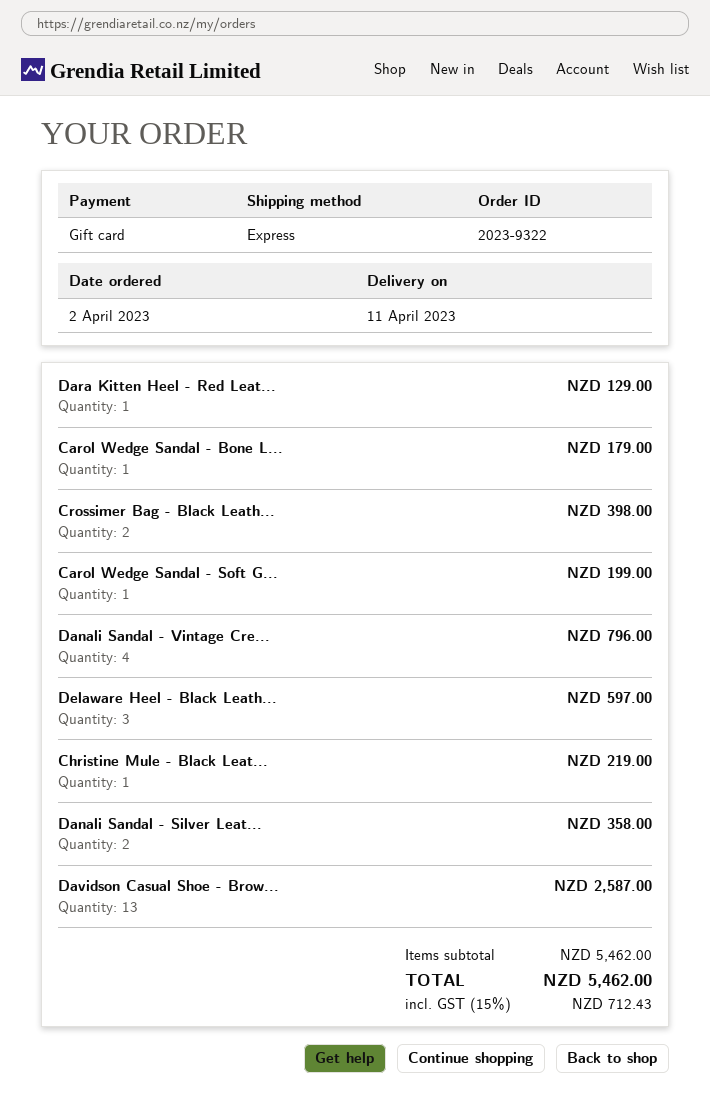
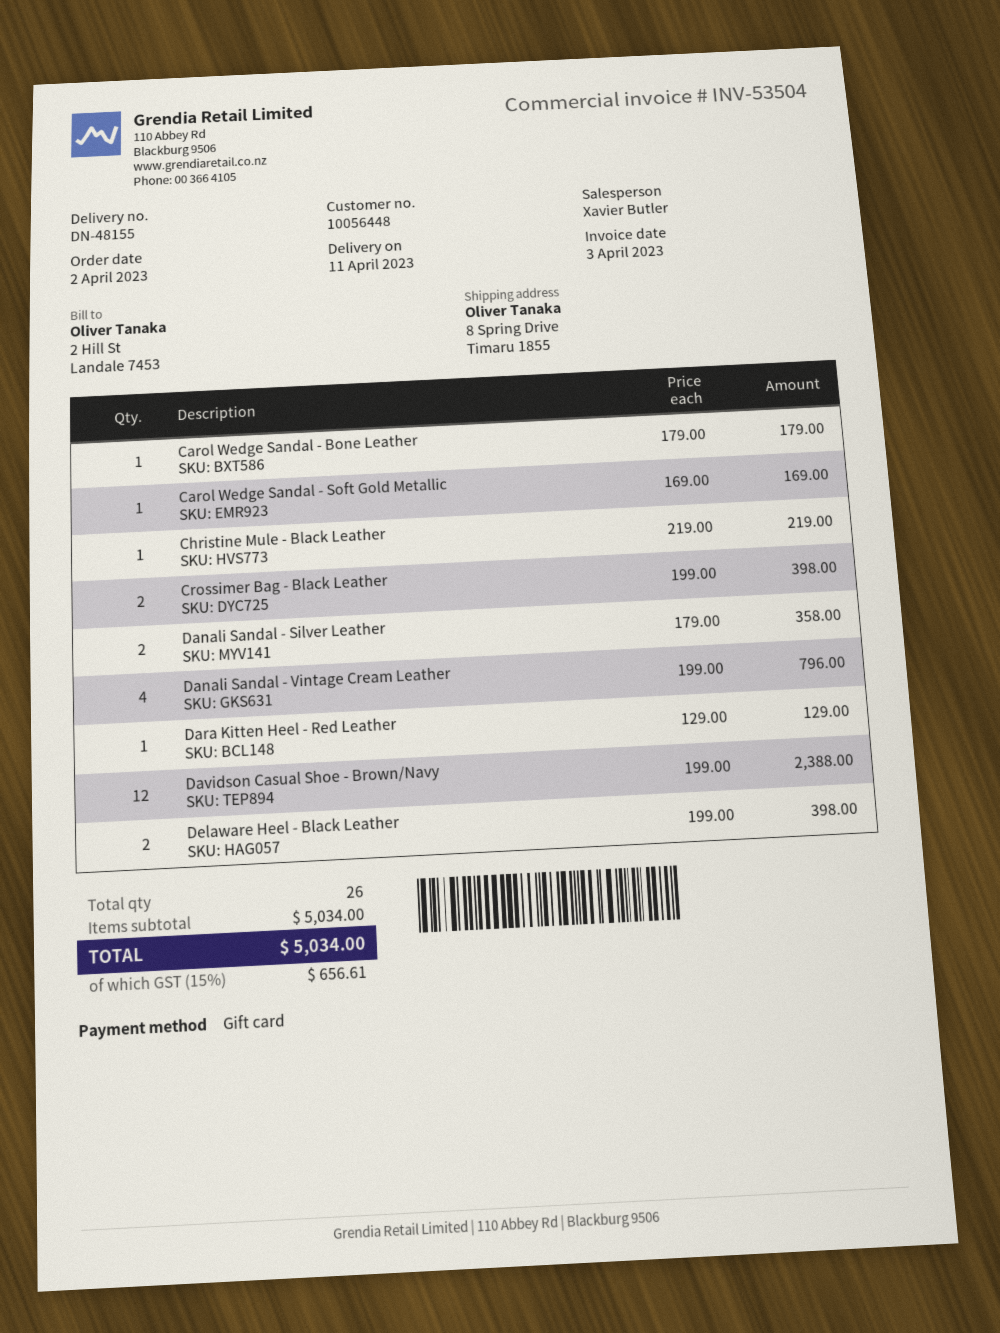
Carol Wedge Sandal - Soft G...: 1 for 199.00 -> 1 for 169.00
Delaware Heel - Black Leath...: 3 for 597.00 -> 2 for 398.00
Davidson Casual Shoe - Brow...: 13 for 2587.00 -> 12 for 2388.00
subtotal: 5462.00 -> 5034.00
tax: 15% = 712.43 -> 15% = 656.61
total: 5462.00 -> 5034.00

